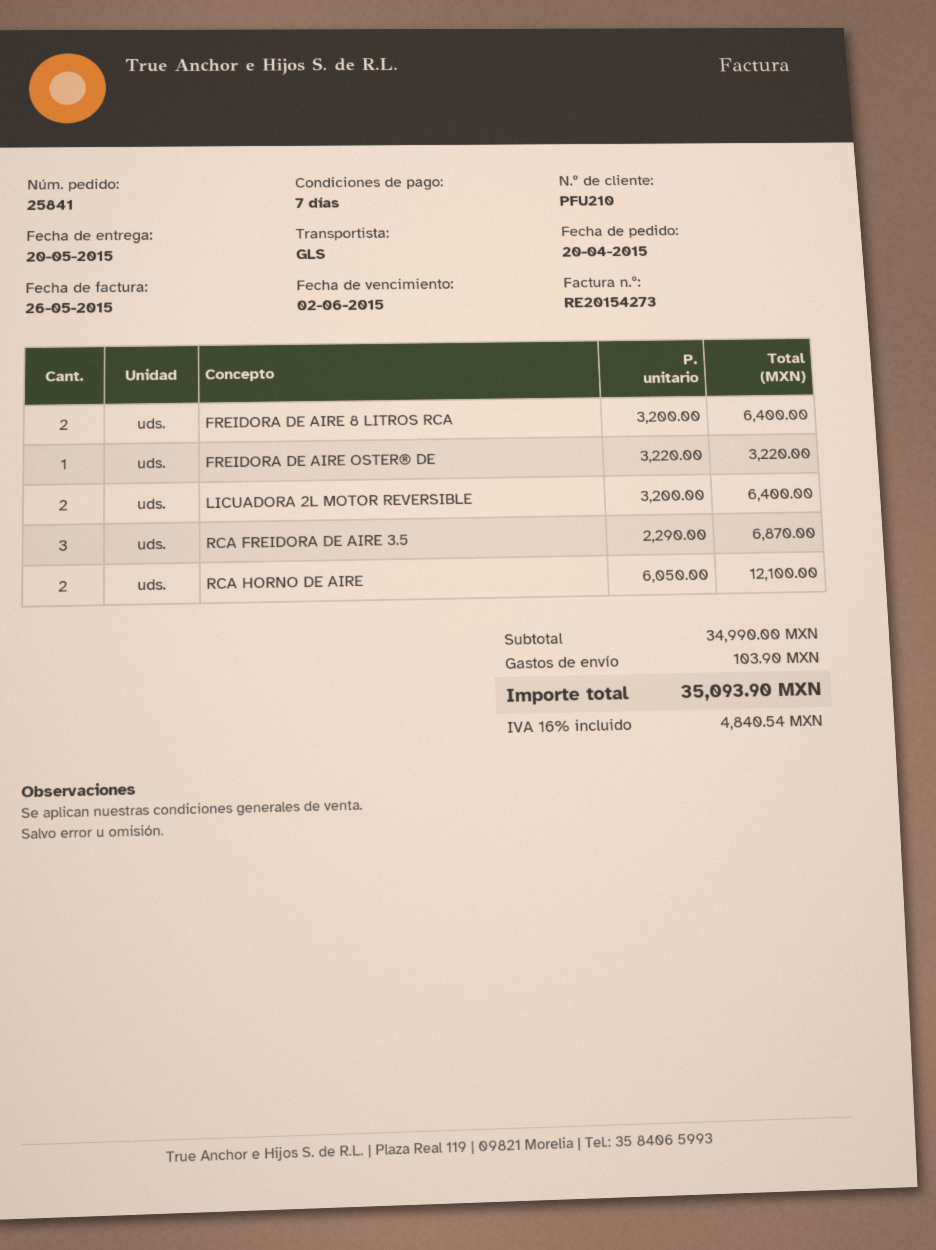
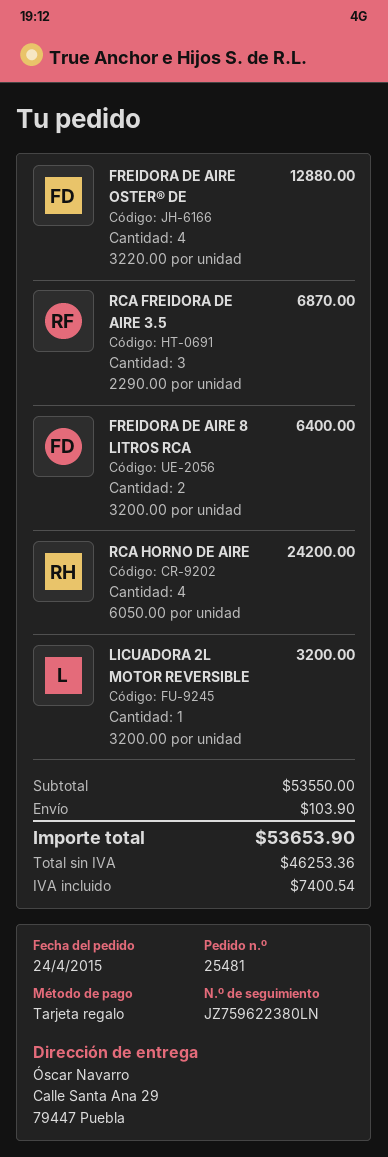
order number: 25841 -> 25481
order date: 2015-04-20 -> 2015-04-24
FREIDORA DE AIRE OSTER® DE: 1 x 3220.00 = 3220.00 -> 4 x 3220.00 = 12880.00
LICUADORA 2L MOTOR REVERSIBLE: 2 x 3200.00 = 6400.00 -> 1 x 3200.00 = 3200.00
RCA HORNO DE AIRE: 2 x 6050.00 = 12100.00 -> 4 x 6050.00 = 24200.00
subtotal: 34990.00 -> 53550.00
tax: 4840.54 -> 7400.54
total: 35093.90 -> 53653.90

